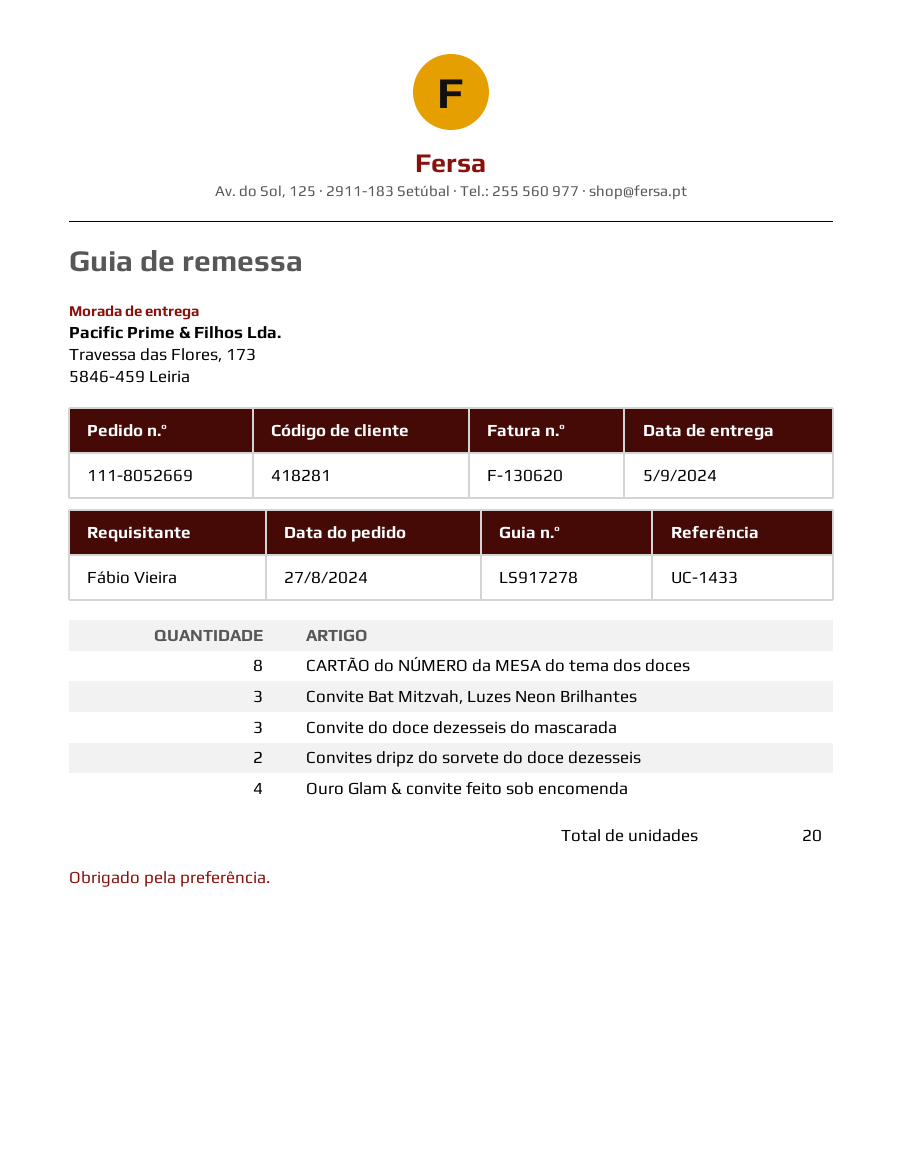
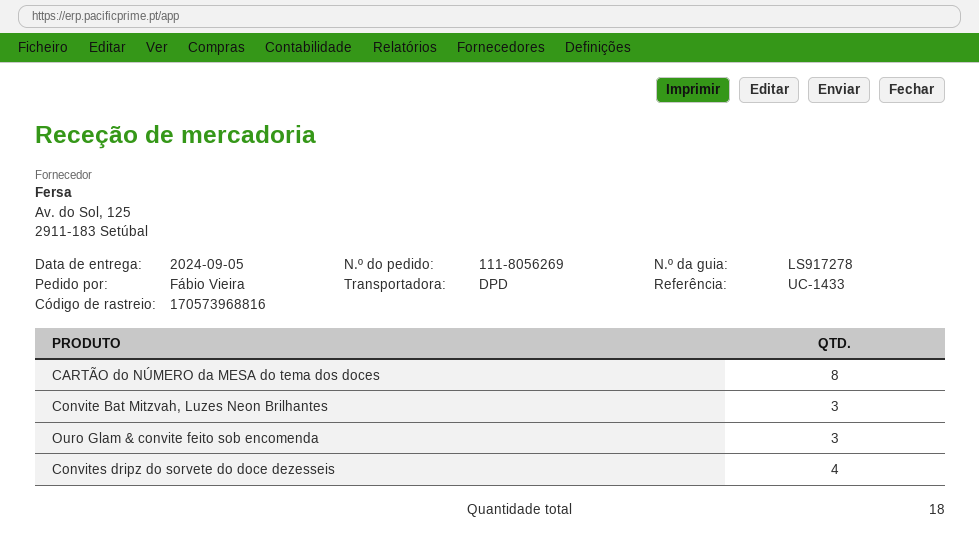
order number: 111-8052669 -> 111-8056269
Convite do doce dezesseis do mascarada: 3 -> none
Convites dripz do sorvete do doce dezesseis: 2 -> 4
Ouro Glam & convite feito sob encomenda: 4 -> 3
total quantity: 20 -> 18

